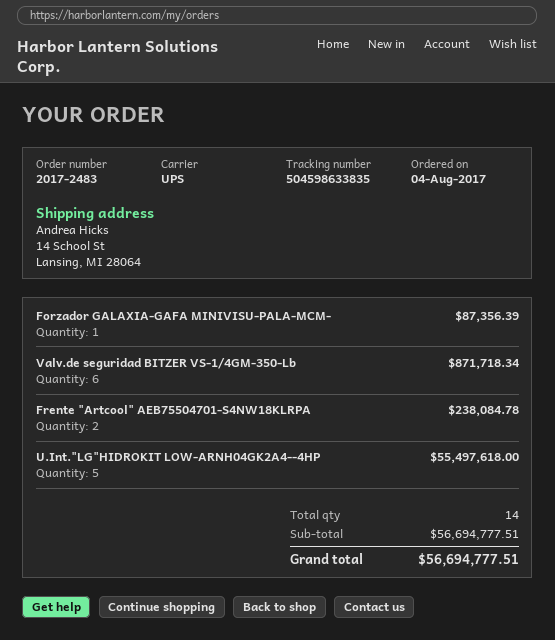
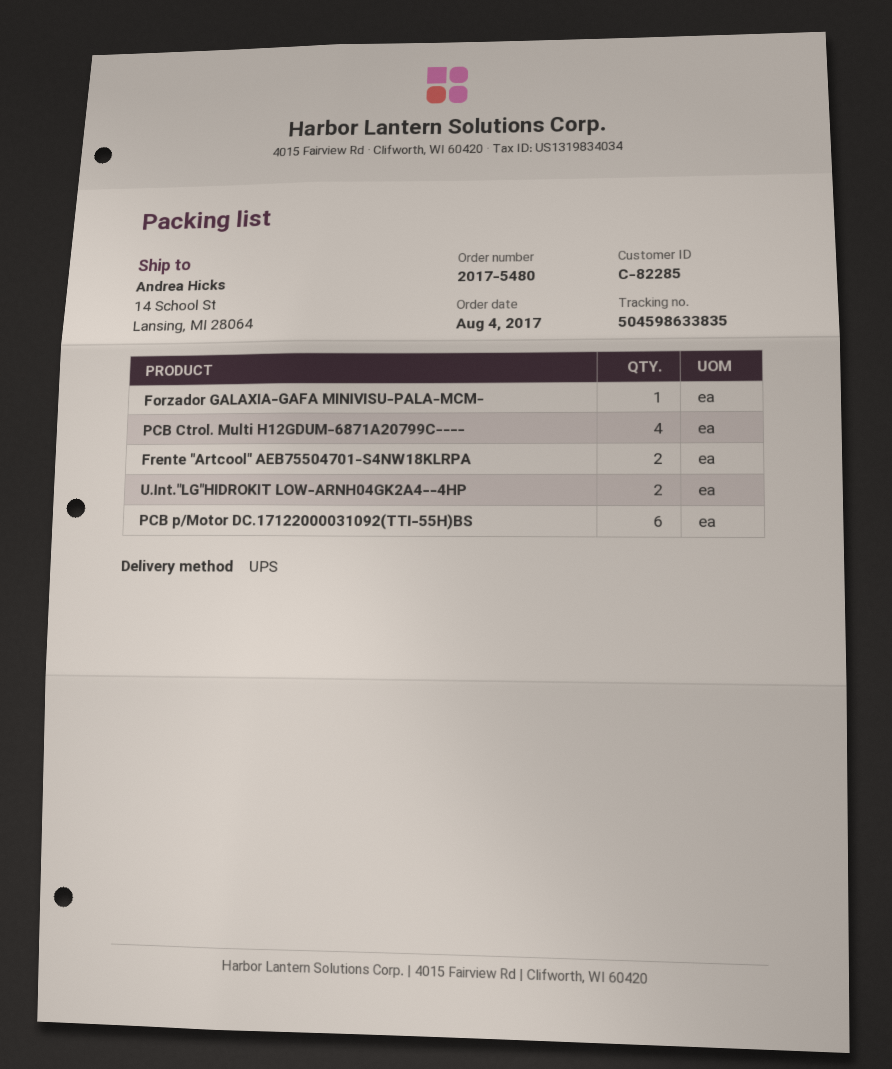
order number: 2017-2483 -> 2017-5480
Valv.de seguridad BITZER VS-1/4GM-350-Lb: 6 -> none
U.Int."LG"HIDROKIT LOW-ARNH04GK2A4--4HP: 5 -> 2
PCB Ctrol. Multi H12GDUM-6871A20799C----: none -> 4
PCB p/Motor DC.17122000031092(TTI-55H)BS: none -> 6

